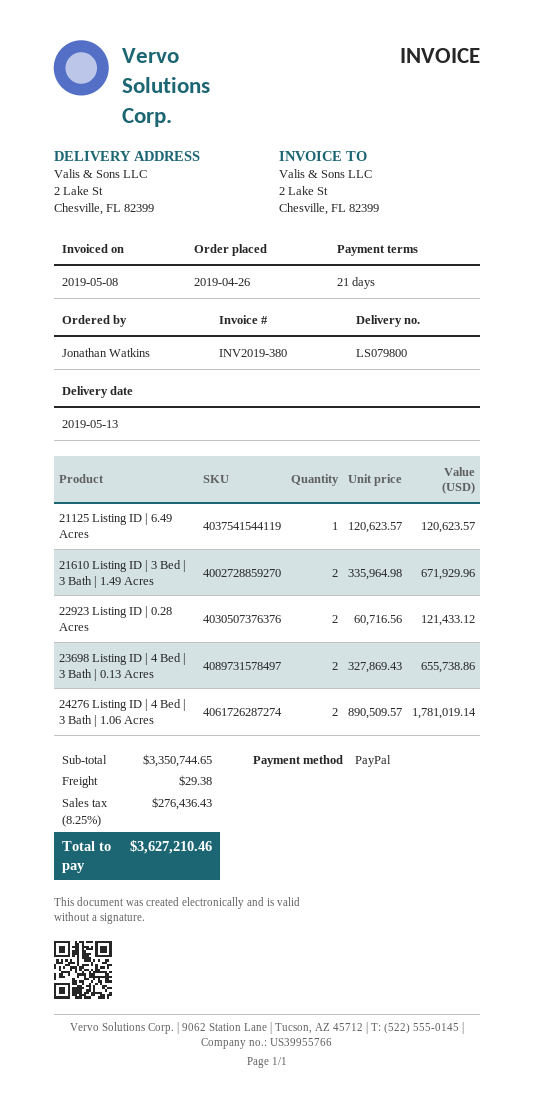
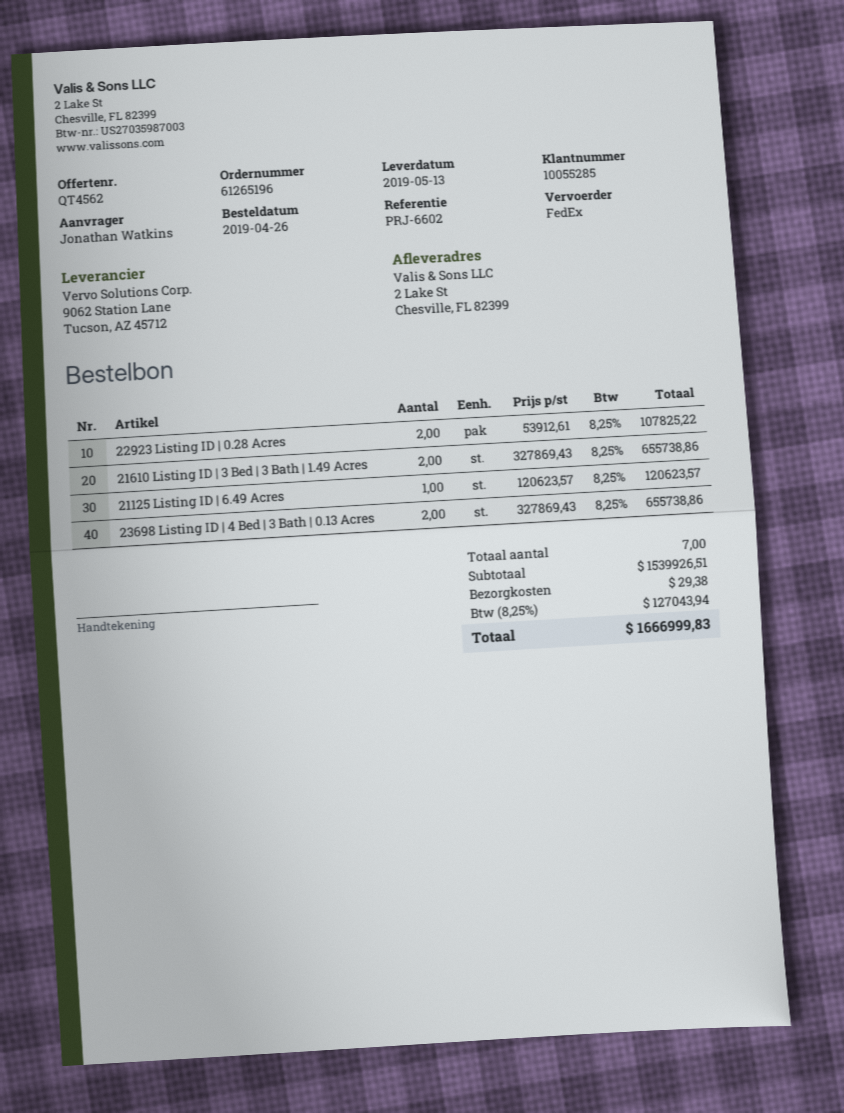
21610 Listing ID | 3 Bed | 3 Bath | 1.49 Acres: 2 x 335964.98 = 671929.96 -> 2 x 327869.43 = 655738.86
22923 Listing ID | 0.28 Acres: 2 x 60716.56 = 121433.12 -> 2 x 53912.61 = 107825.22
24276 Listing ID | 4 Bed | 3 Bath | 1.06 Acres: 2 x 890509.57 = 1781019.14 -> none
subtotal: 3350744.65 -> 1539926.51
tax: 8.25% = 276436.43 -> 8.25% = 127043.94
total: 3627210.46 -> 1666999.83

